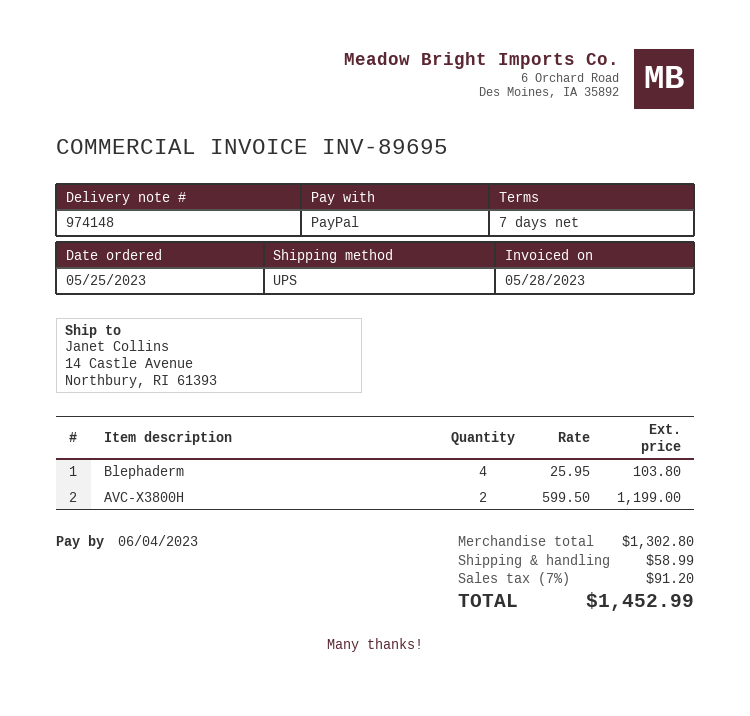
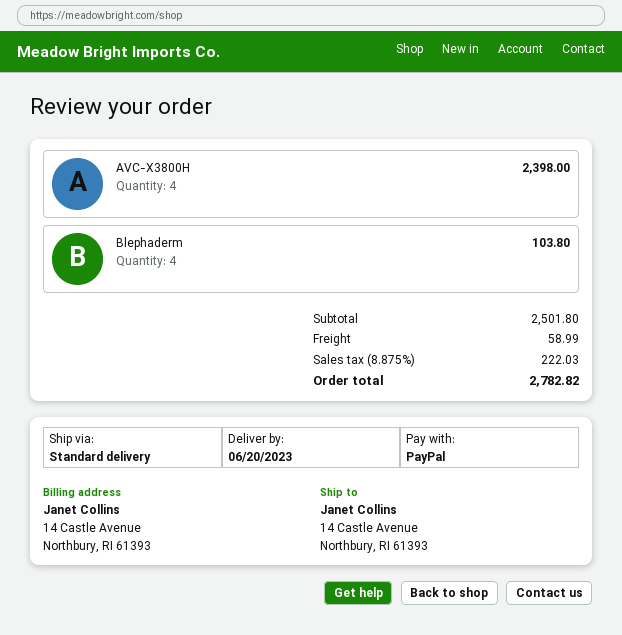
shipping method: UPS -> standard
AVC-X3800H: 2 for 1199.00 -> 4 for 2398.00
subtotal: 1302.80 -> 2501.80
tax: 7% = 91.20 -> 8.875% = 222.03
total: 1452.99 -> 2782.82

